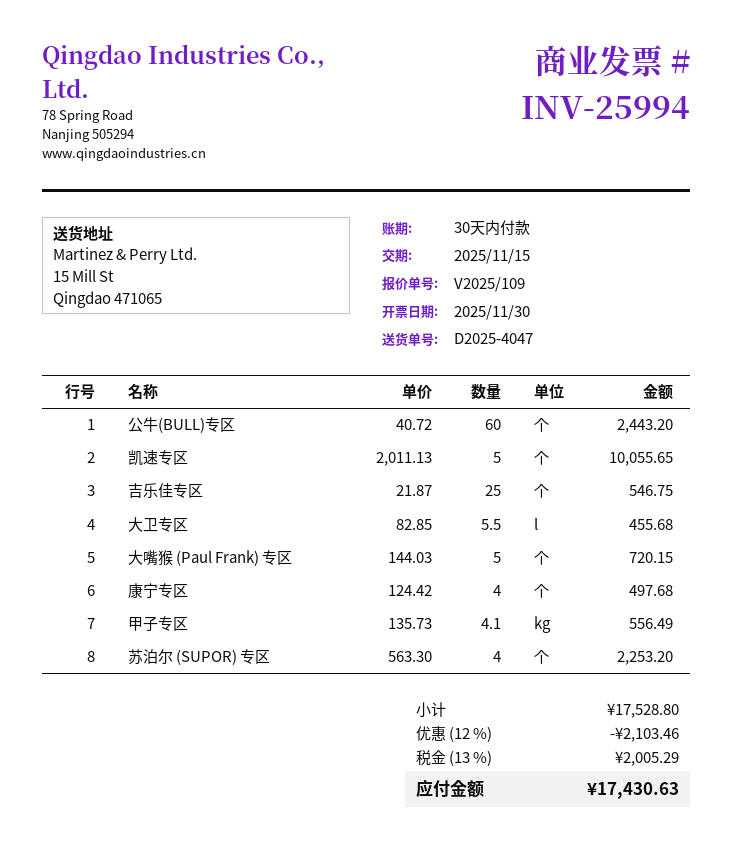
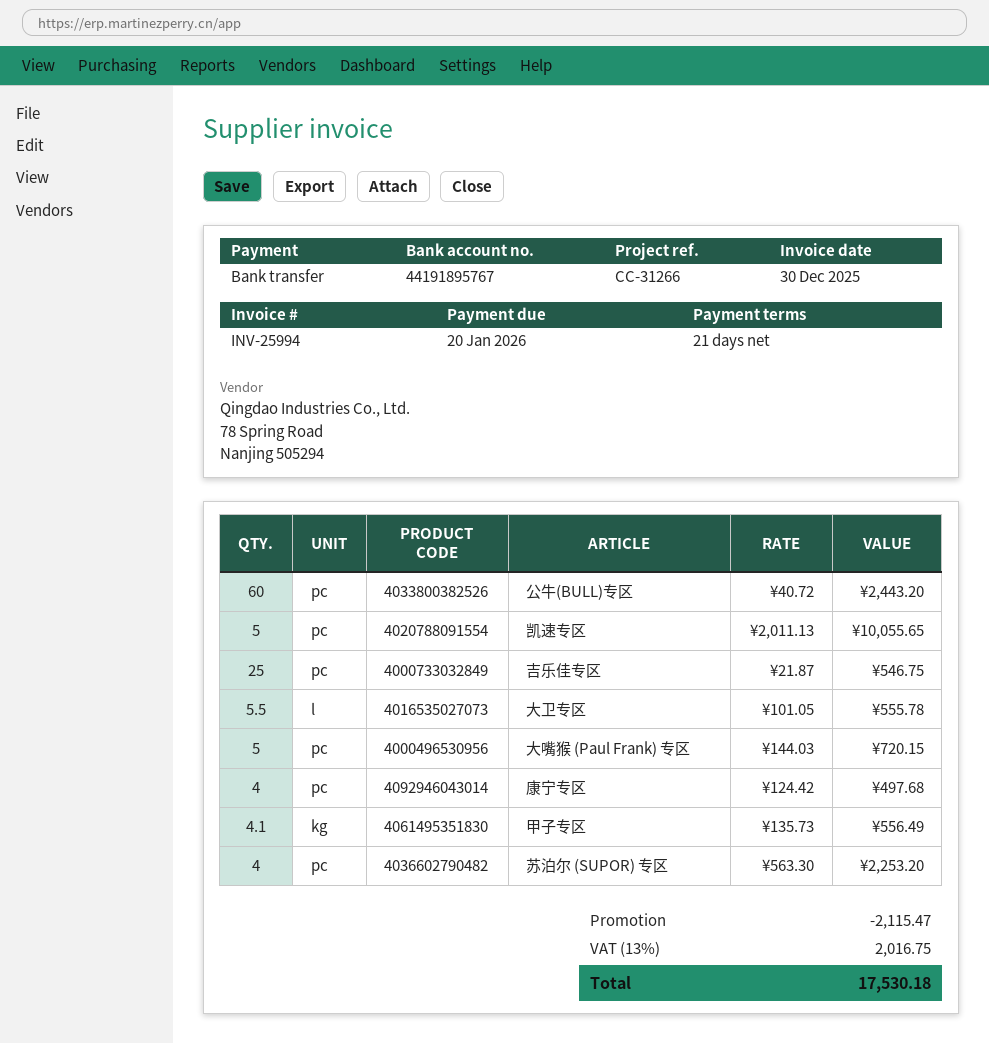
invoice date: 2025-11-30 -> 2025-12-30
payment terms: 30 days -> 21 days
大卫专区: 5.5 x 82.85 = 455.68 -> 5.5 x 101.05 = 555.78
discount: 2103.46 -> 2115.47
tax: 13% = 2005.29 -> 13% = 2016.75
total: 17430.63 -> 17530.18

